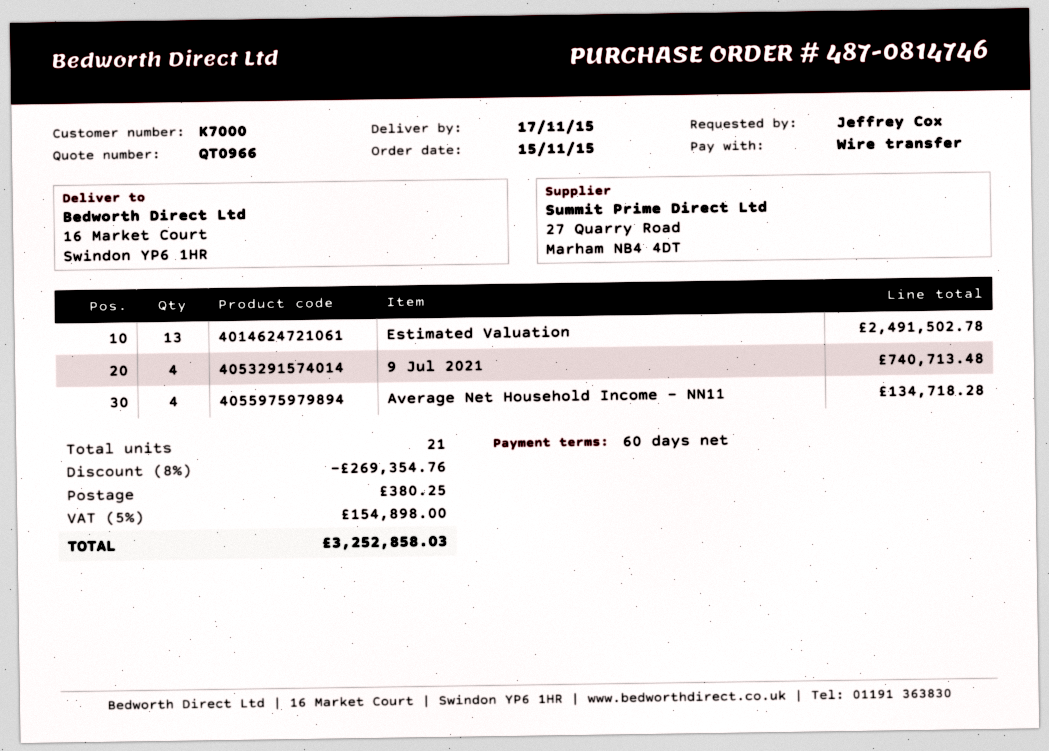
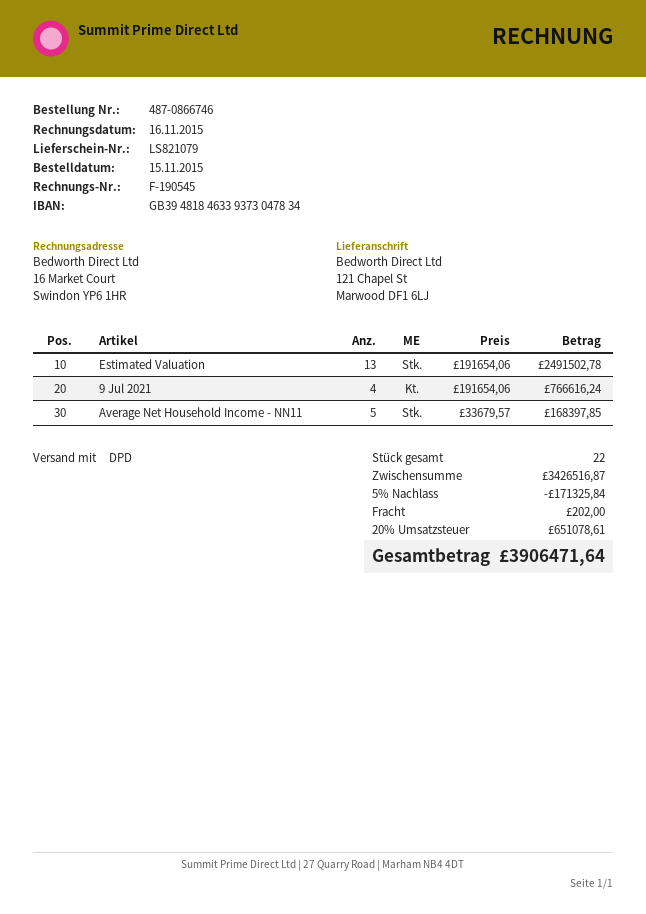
order number: 487-0814746 -> 487-0866746
ship to: 16 Market Court, Swindon YP6 1HR -> 121 Chapel St, Marwood DF1 6LJ
9 Jul 2021: 4 for 740713.48 -> 4 for 766616.24
Average Net Household Income - NN11: 4 for 134718.28 -> 5 for 168397.85
total quantity: 21 -> 22
discount: 8% = 269354.76 -> 5% = 171325.84
shipping: 380.25 -> 202.00
tax: 5% = 154898.00 -> 20% = 651078.61
total: 3252858.03 -> 3906471.64

